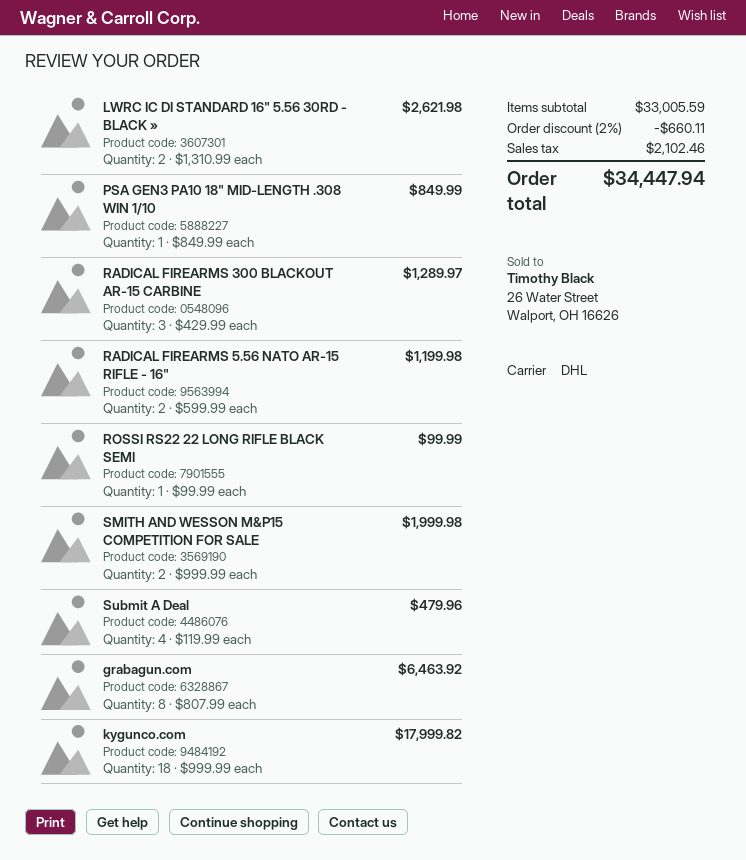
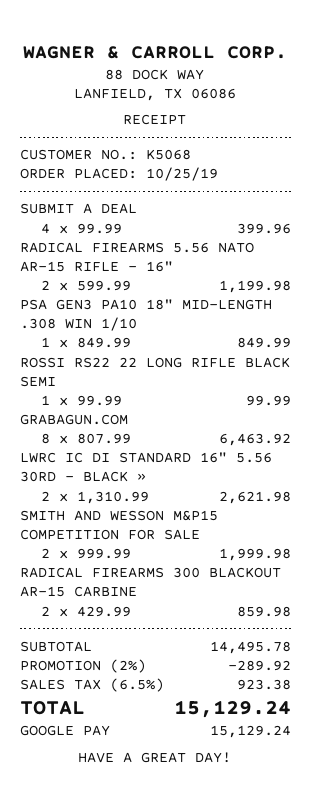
RADICAL FIREARMS 300 BLACKOUT AR-15 CARBINE: 3 x 429.99 = 1289.97 -> 2 x 429.99 = 859.98
Submit A Deal: 4 x 119.99 = 479.96 -> 4 x 99.99 = 399.96
kygunco.com: 18 x 999.99 = 17999.82 -> none
subtotal: 33005.59 -> 14495.78
discount: 2% = 660.11 -> 2% = 289.92
tax: 2102.46 -> 923.38
total: 34447.94 -> 15129.24

